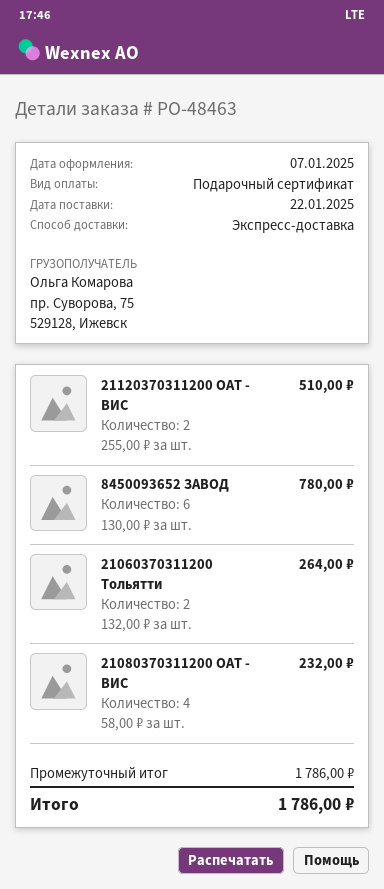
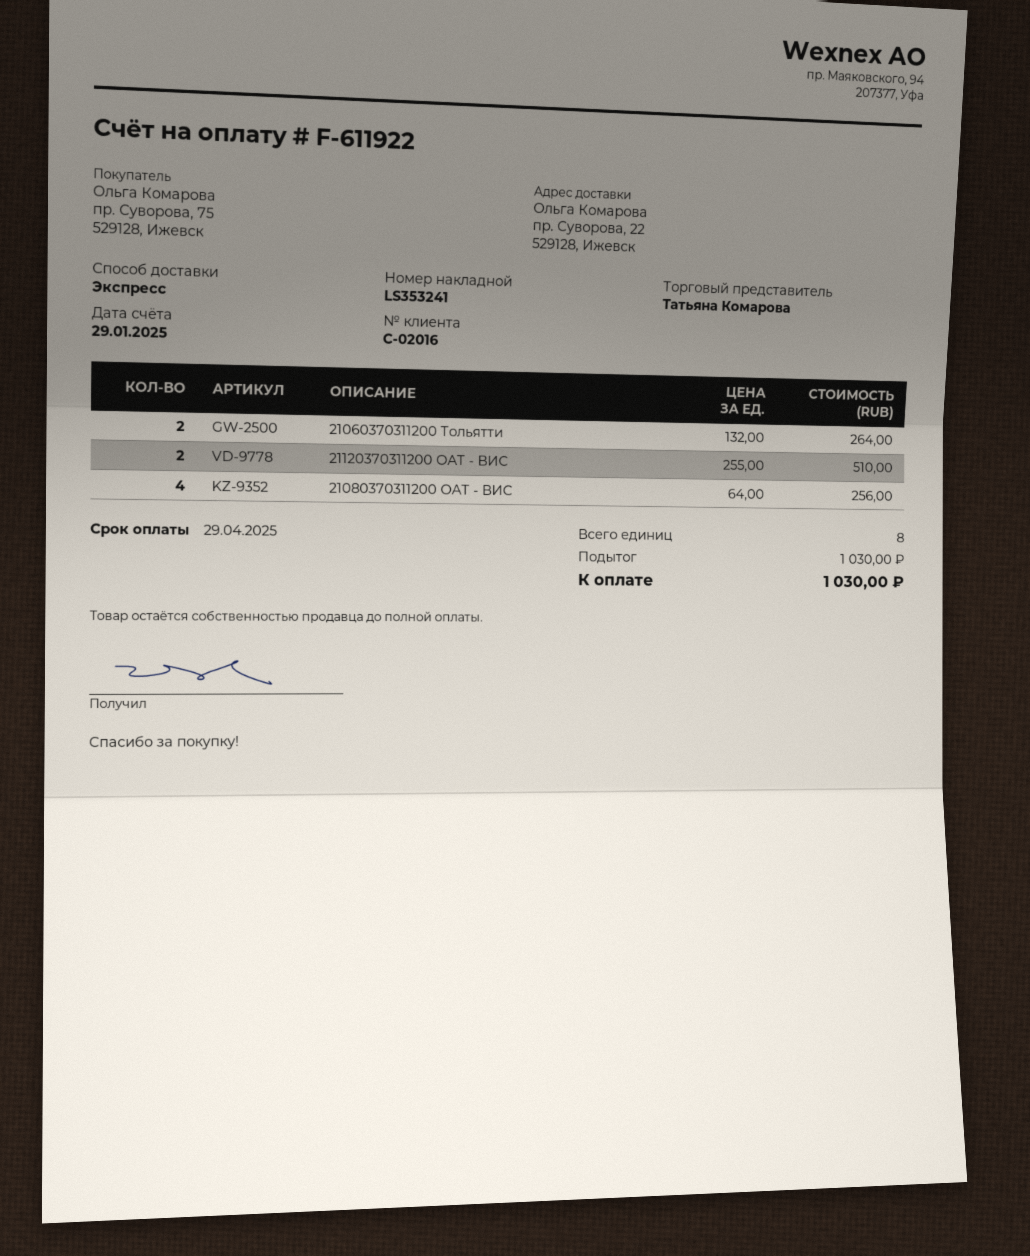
ship to: пр. Суворова, 75, 529128, Ижевск -> пр. Суворова, 22, 529128, Ижевск
8450093652 ЗАВОД: 6 x 130.00 = 780.00 -> none
21080370311200 ОАТ - ВИС: 4 x 58.00 = 232.00 -> 4 x 64.00 = 256.00
subtotal: 1786.00 -> 1030.00
total: 1786.00 -> 1030.00

